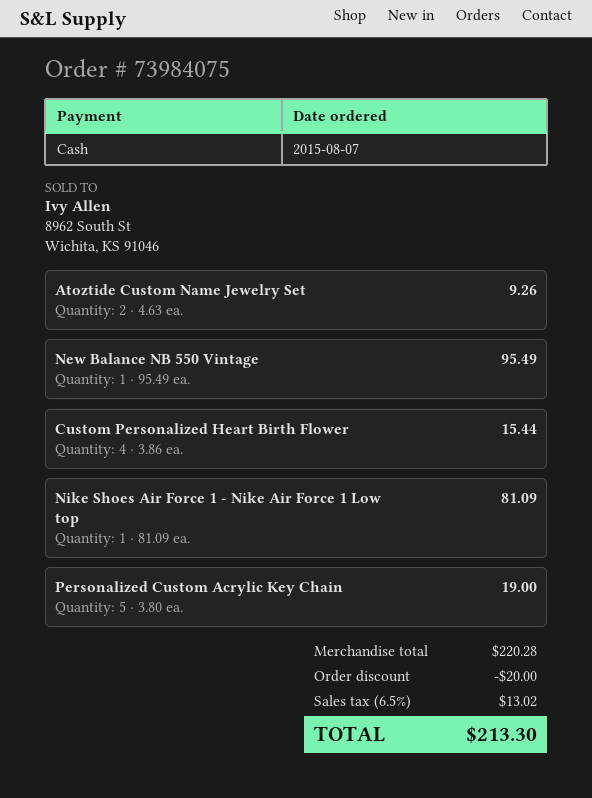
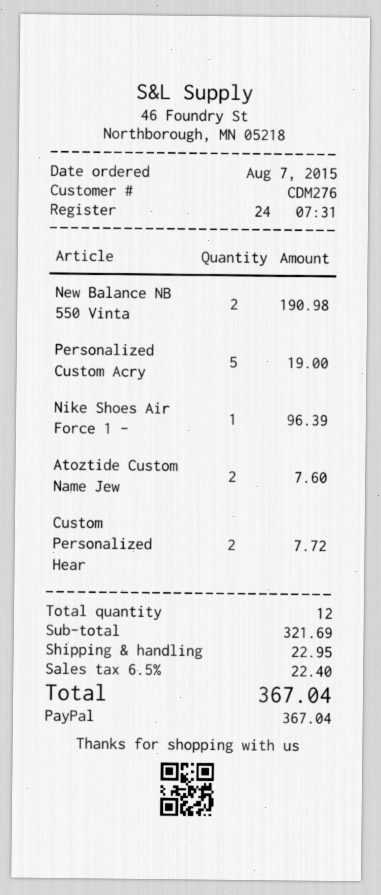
payment method: cash -> PayPal
Atoztide Custom Name Jewelry Set: 2 for 9.26 -> 2 for 7.60
New Balance NB 550 Vintage: 1 for 95.49 -> 2 for 190.98
Custom Personalized Heart Birth Flower: 4 for 15.44 -> 2 for 7.72
Nike Shoes Air Force 1 - Nike Air Force 1 Low top: 1 for 81.09 -> 1 for 96.39
subtotal: 220.28 -> 321.69
discount: 20.00 -> none
shipping: none -> 22.95
tax: 6.5% = 13.02 -> 6.5% = 22.40
total: 213.30 -> 367.04

